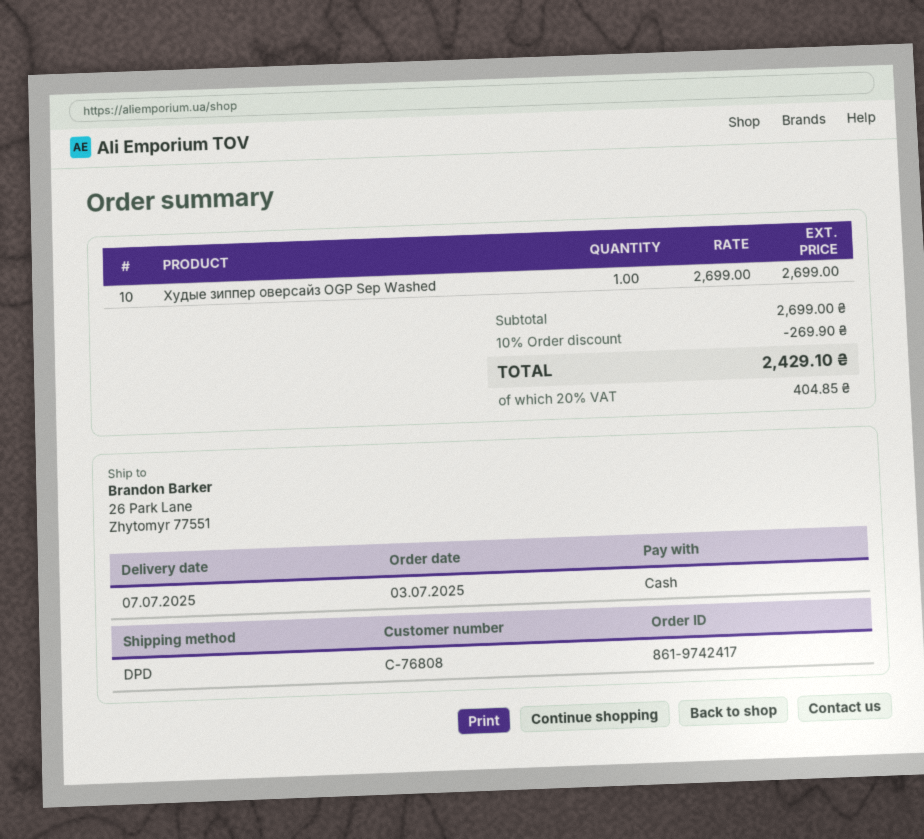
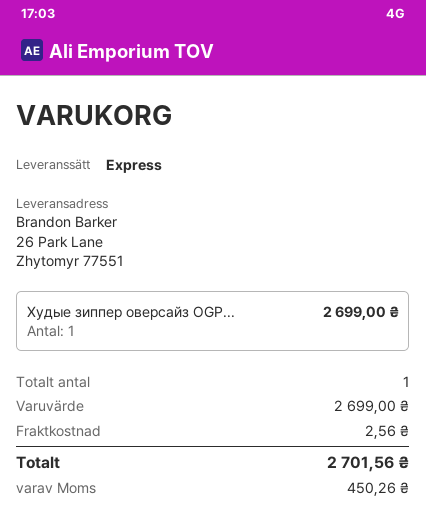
shipping method: DPD -> express
discount: 10% = 269.90 -> none
shipping: none -> 2.56
tax: 404.85 -> 450.26
total: 2429.10 -> 2701.56

